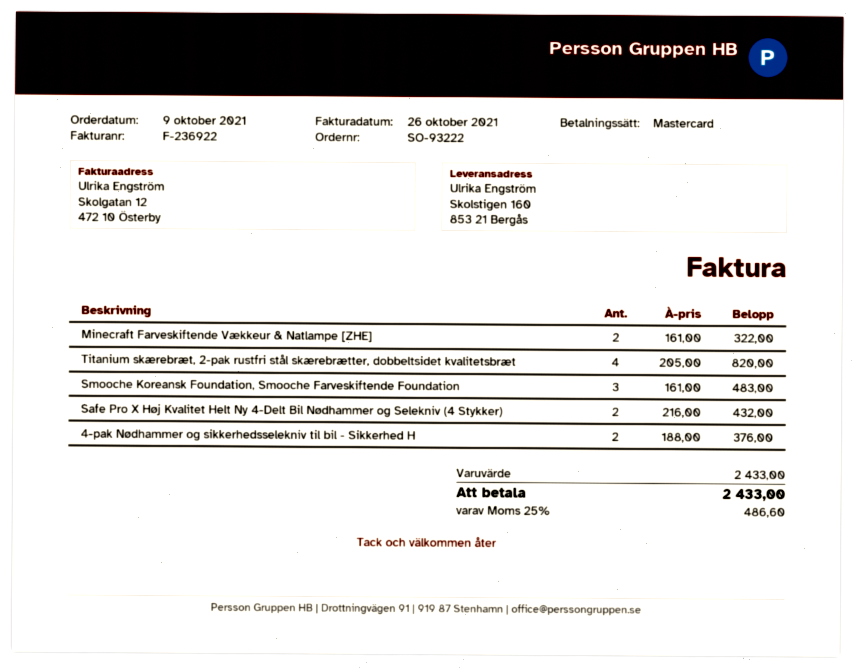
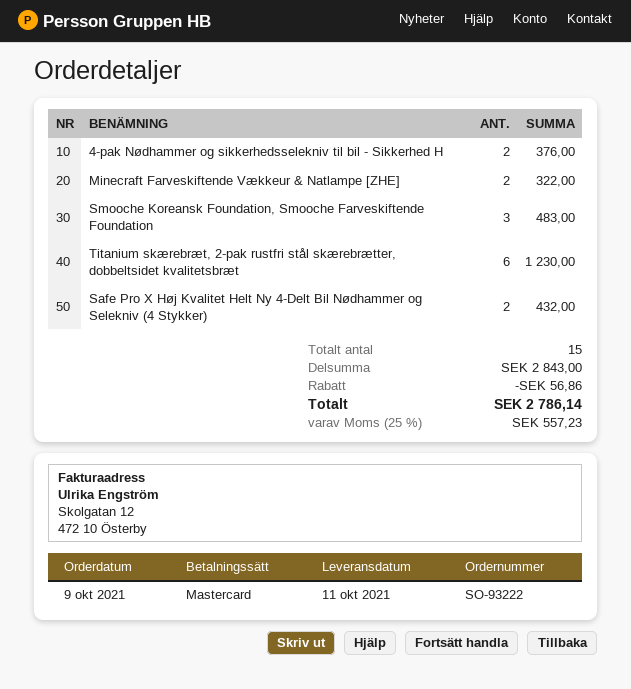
Titanium skærebræt, 2-pak rustfri stål skærebrætter, dobbeltsidet kvalitetsbræt: 4 for 820.00 -> 6 for 1230.00
subtotal: 2433.00 -> 2843.00
discount: none -> 56.86
tax: 25% = 486.60 -> 25% = 557.23
total: 2433.00 -> 2786.14

